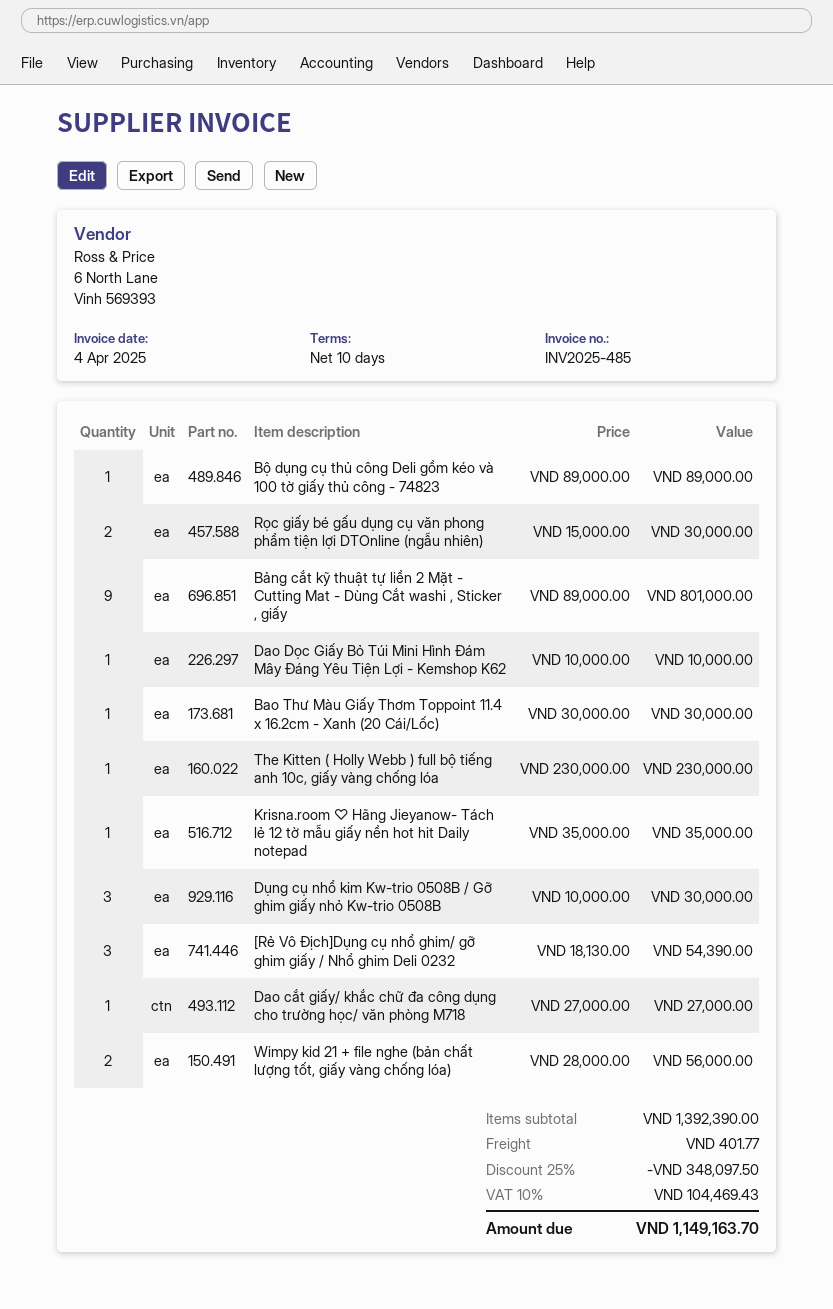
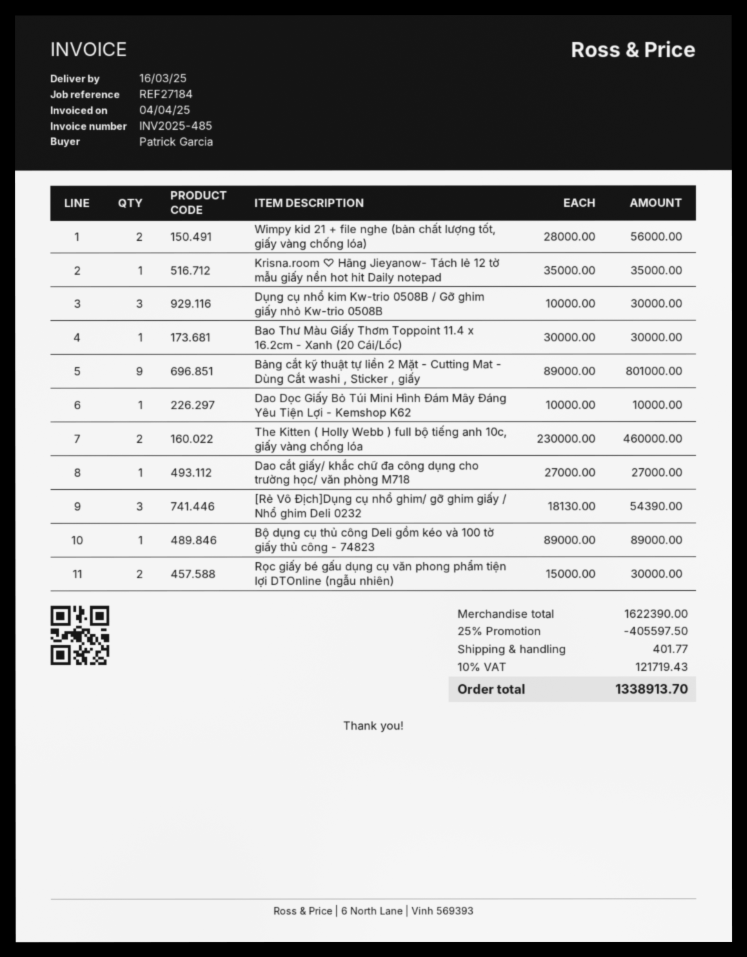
The Kitten ( Holly Webb ) full bộ tiếng anh 10c, giấy vàng chống lóa: 1 x 230000.00 = 230000.00 -> 2 x 230000.00 = 460000.00
subtotal: 1392390.00 -> 1622390.00
discount: 25% = 348097.50 -> 25% = 405597.50
tax: 10% = 104469.43 -> 10% = 121719.43
total: 1149163.70 -> 1338913.70

